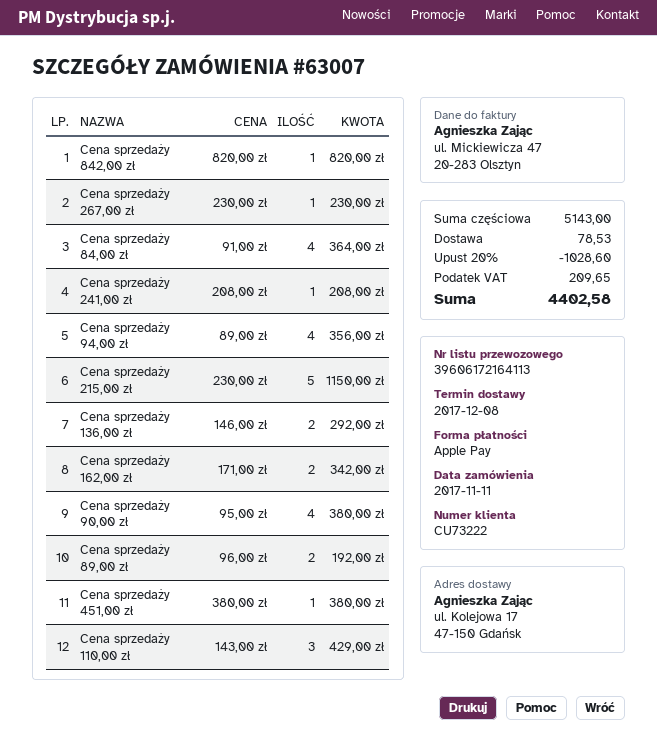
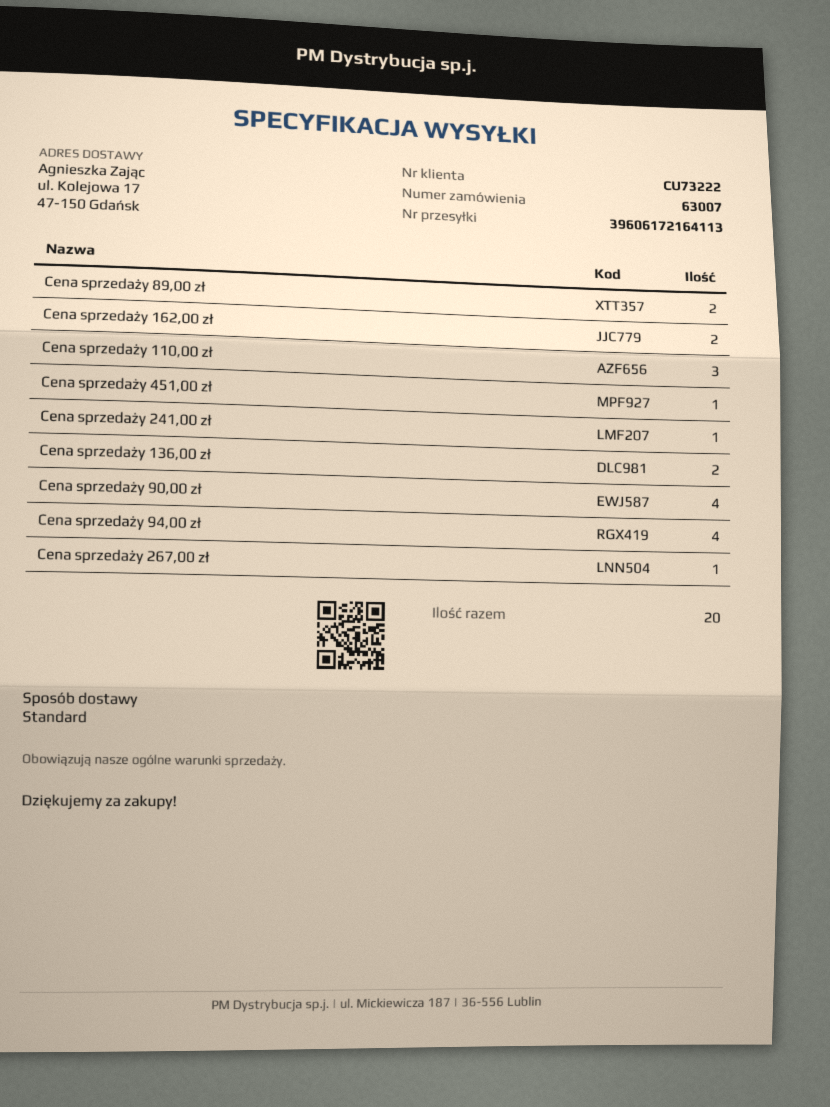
Cena sprzedaży 842,00 zł: 1 -> none
Cena sprzedaży 84,00 zł: 4 -> none
Cena sprzedaży 215,00 zł: 5 -> none

